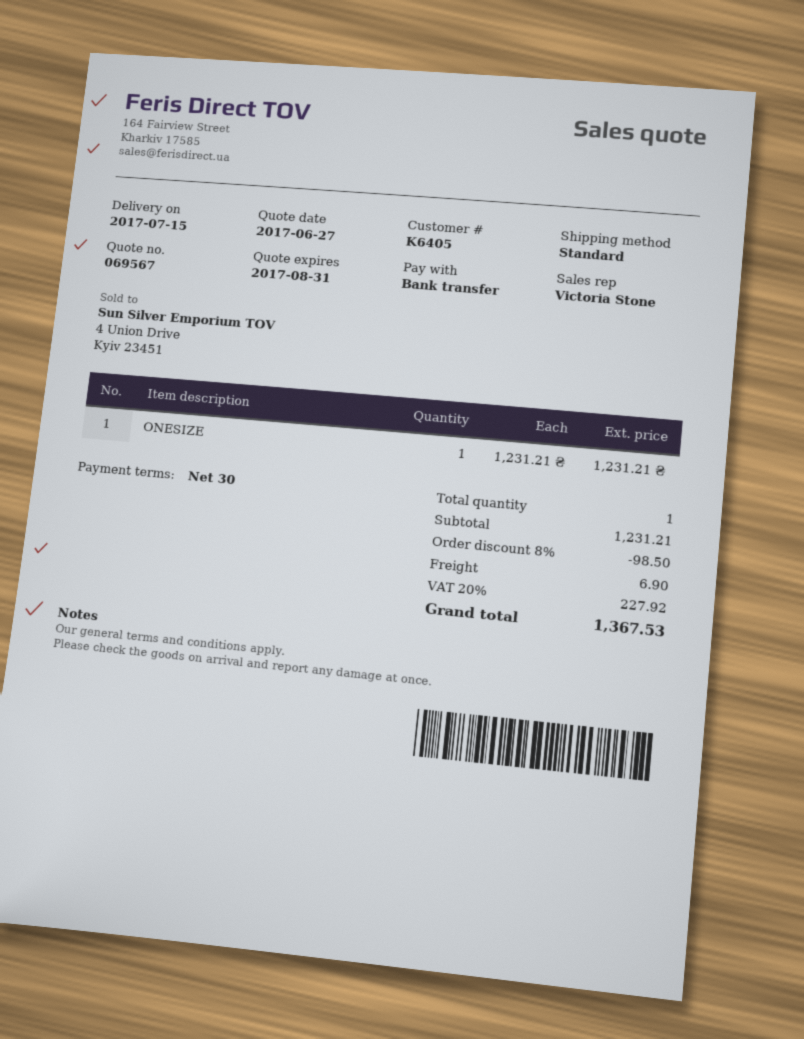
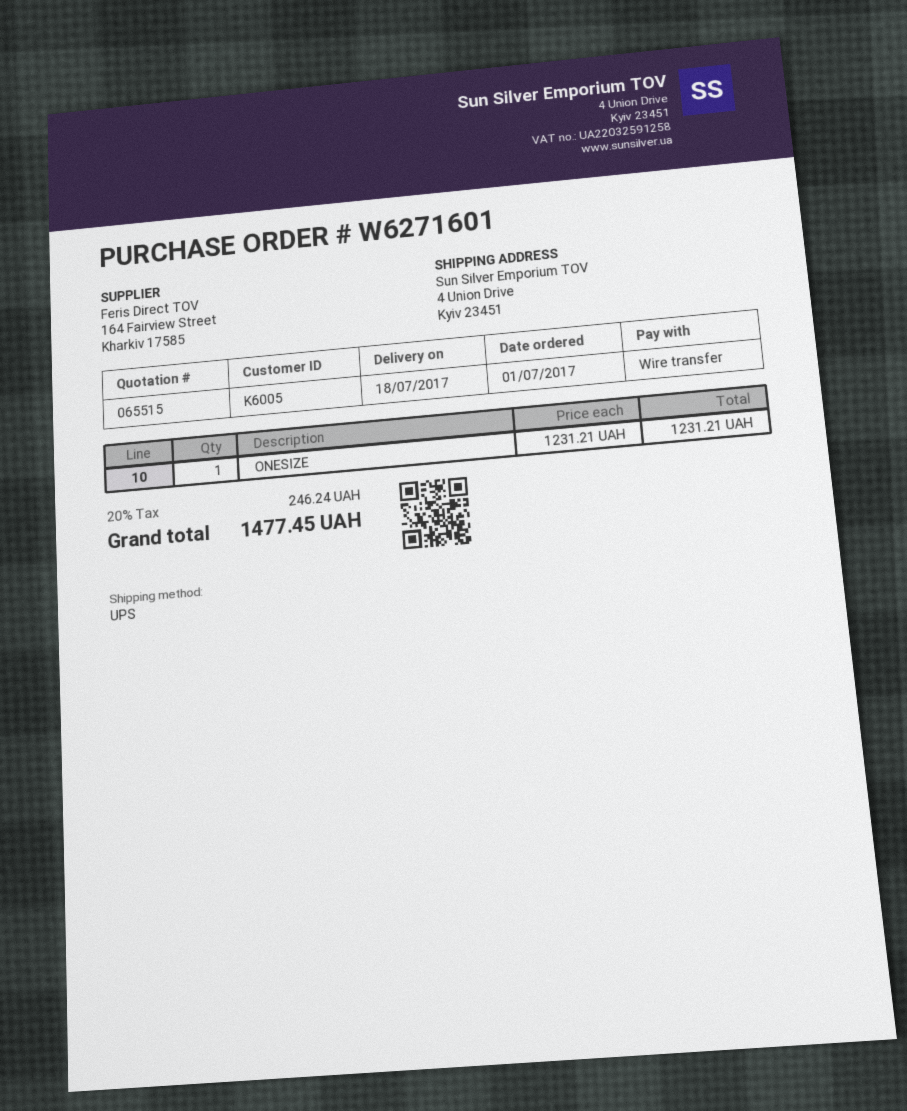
quote number: 069567 -> 065515
delivery date: 2017-07-15 -> 2017-07-18
customer number: K6405 -> K6005
shipping method: standard -> UPS
discount: 8% = 98.50 -> none
shipping: 6.90 -> none
tax: 20% = 227.92 -> 20% = 246.24
total: 1367.53 -> 1477.45

